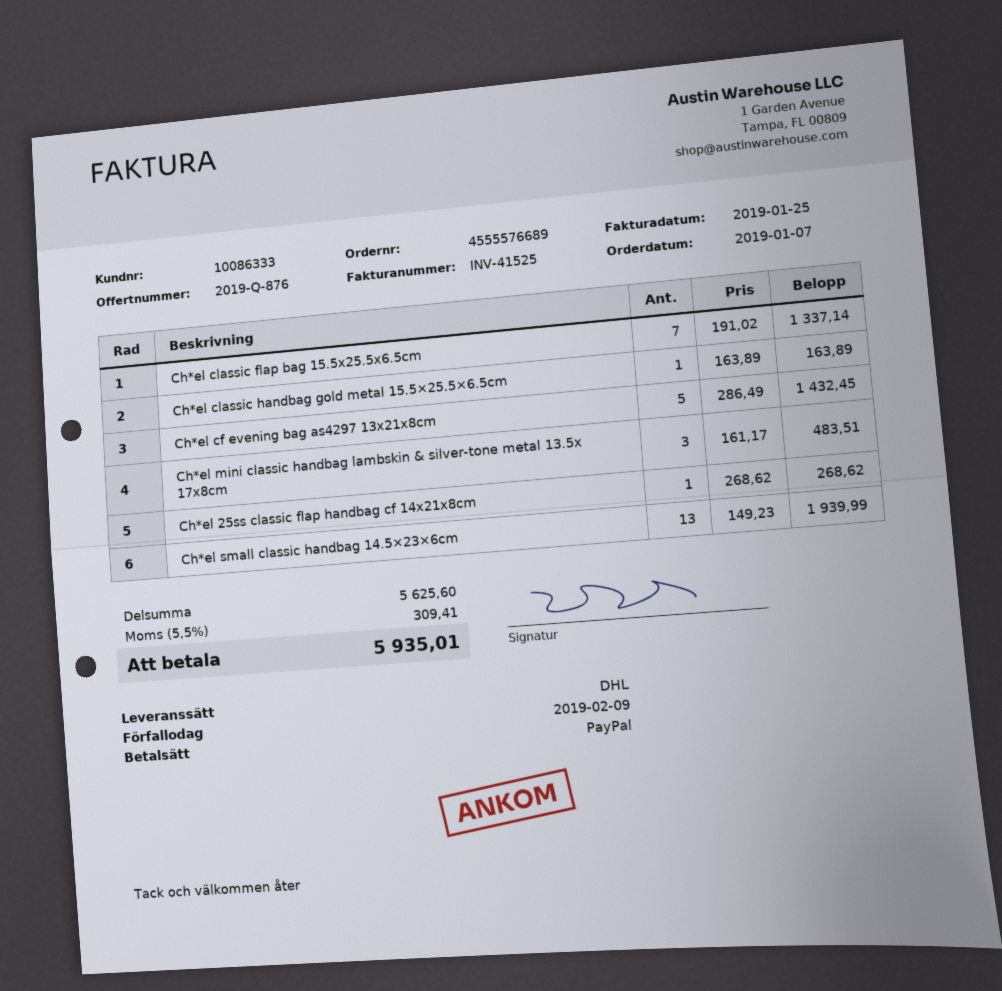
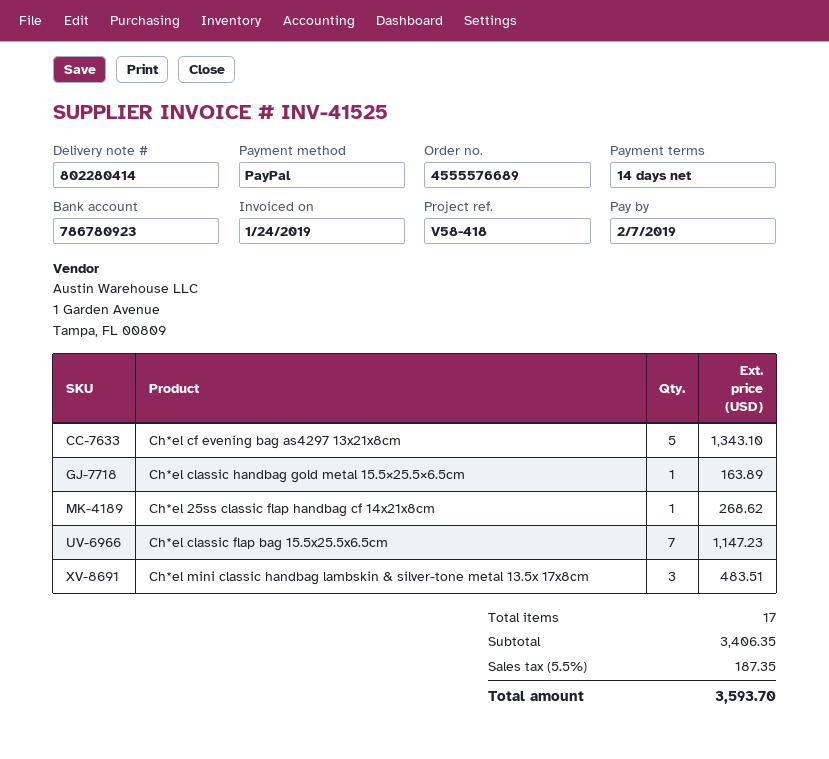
invoice date: 2019-01-25 -> 2019-01-24
due date: 2019-02-09 -> 2019-02-07
Ch*el classic flap bag 15.5x25.5x6.5cm: 7 for 1337.14 -> 7 for 1147.23
Ch*el cf evening bag as4297 13x21x8cm: 5 for 1432.45 -> 5 for 1343.10
Ch*el small classic handbag 14.5×23×6cm: 13 for 1939.99 -> none
subtotal: 5625.60 -> 3406.35
tax: 5.5% = 309.41 -> 5.5% = 187.35
total: 5935.01 -> 3593.70

